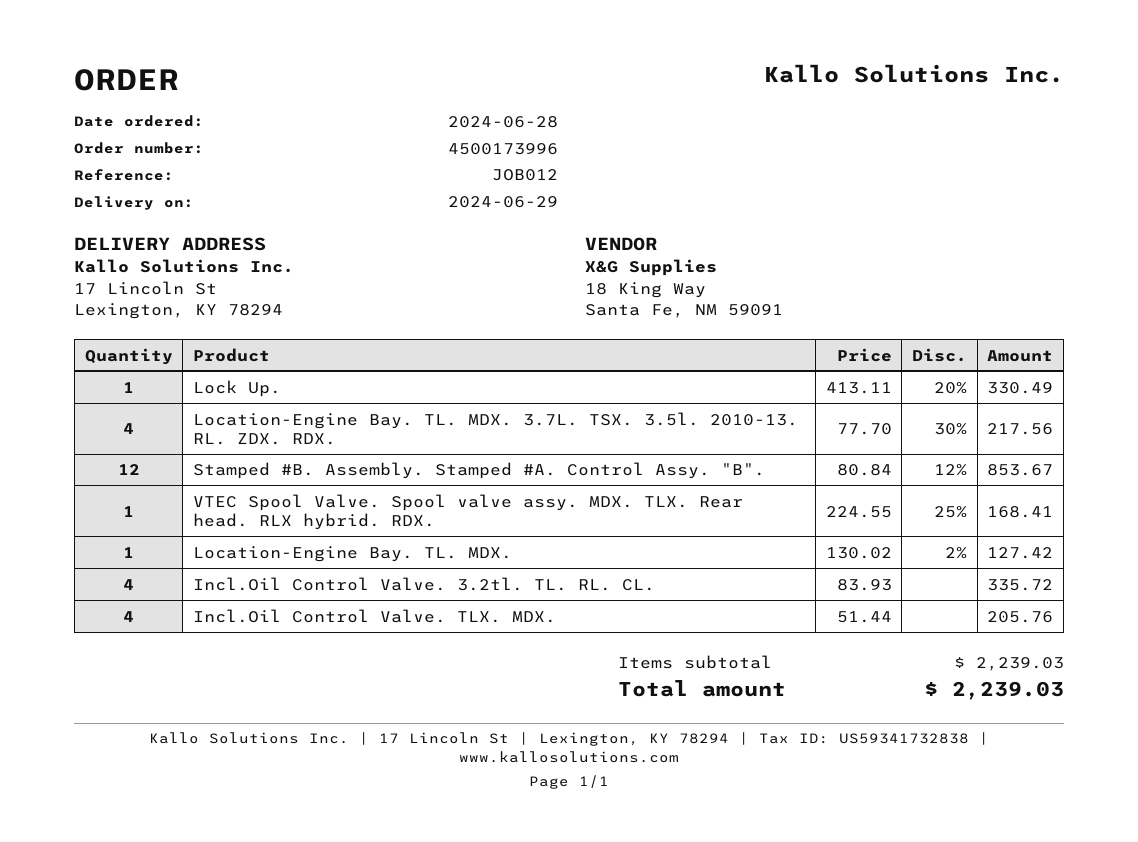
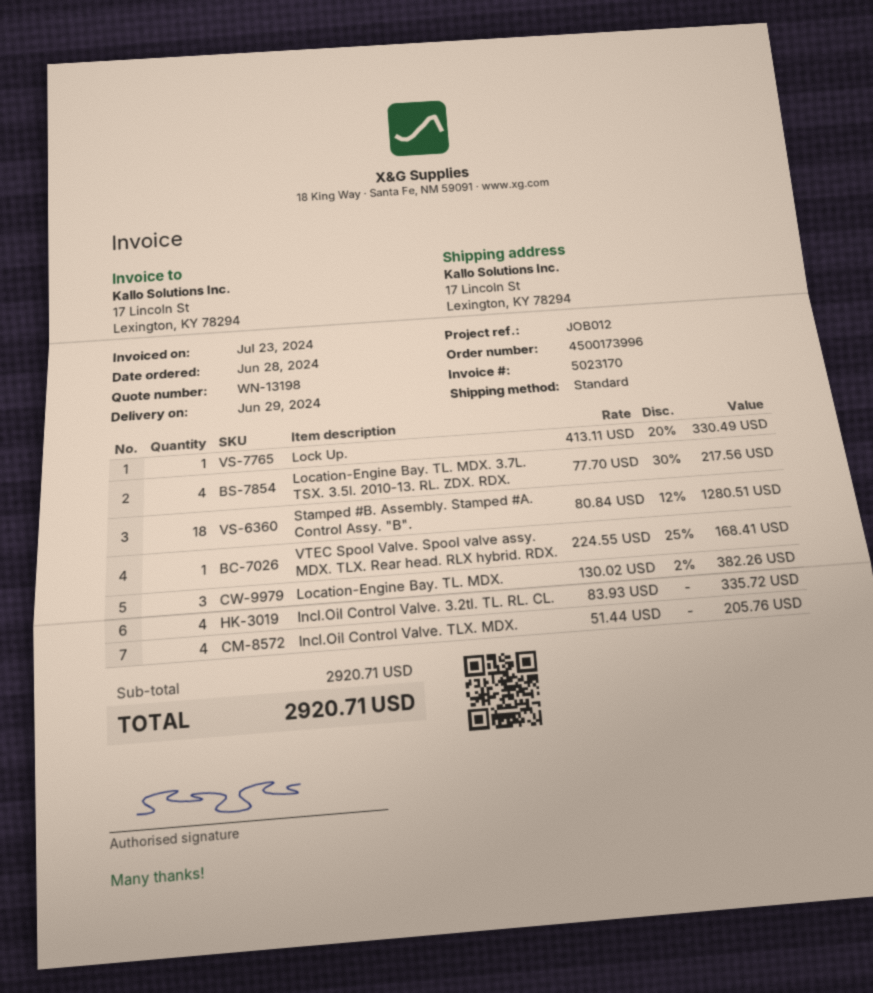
Stamped #B. Assembly. Stamped #A. Control Assy. "B".: 12 x 80.84 - 12% = 853.67 -> 18 x 80.84 - 12% = 1280.51
Location-Engine Bay. TL. MDX.: 1 x 130.02 - 2% = 127.42 -> 3 x 130.02 - 2% = 382.26
subtotal: 2239.03 -> 2920.71
total: 2239.03 -> 2920.71

